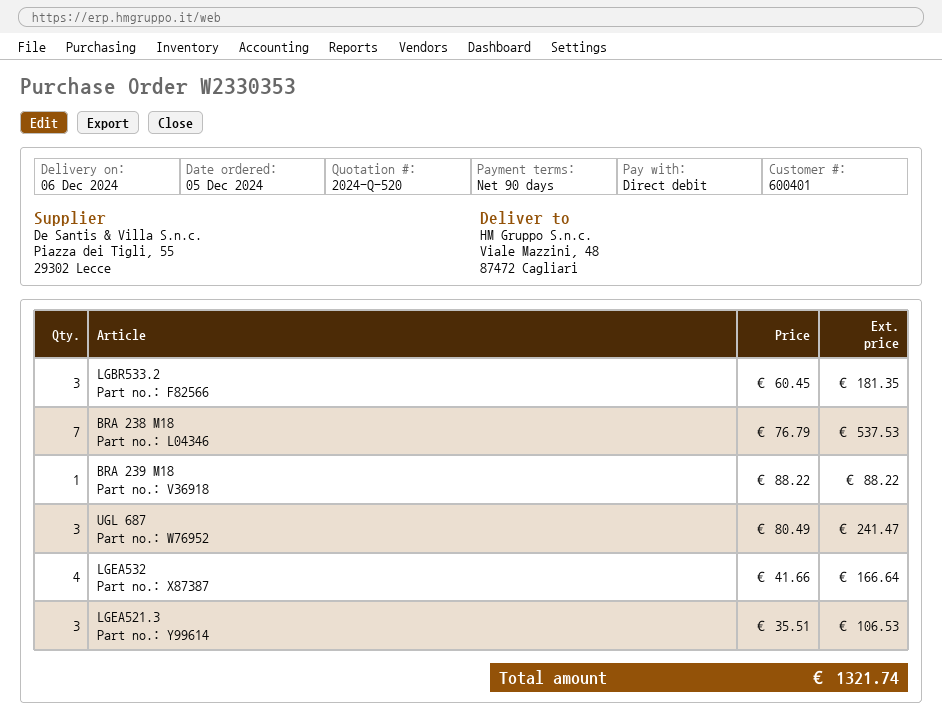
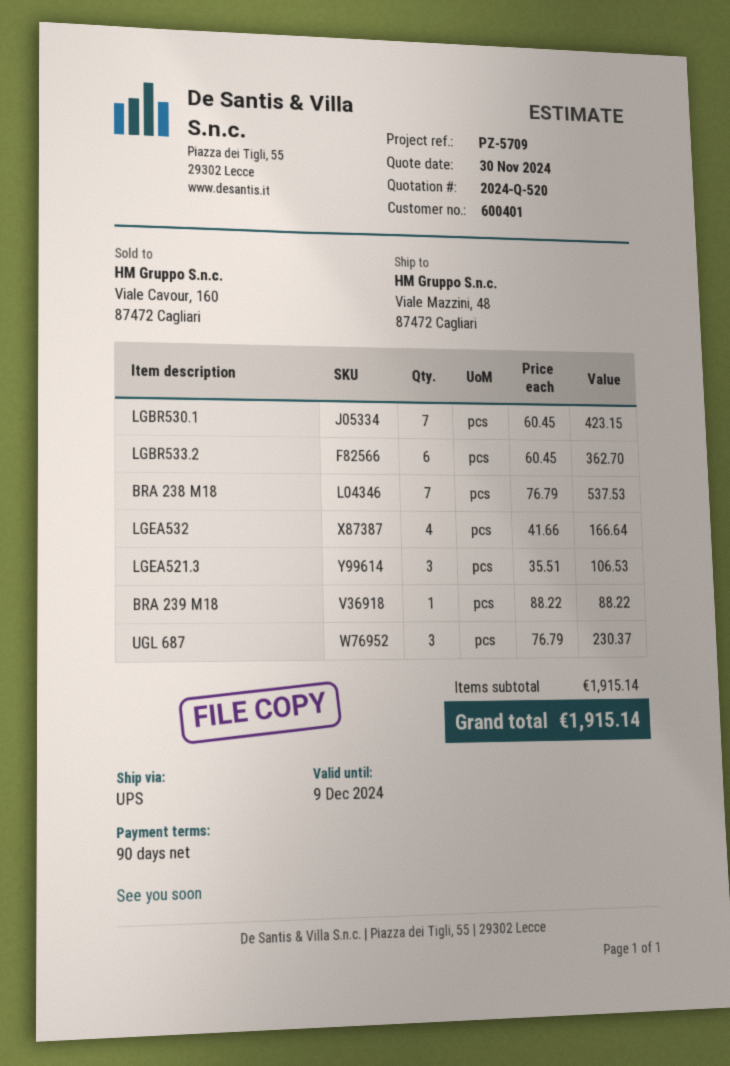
LGBR533.2: 3 x 60.45 = 181.35 -> 6 x 60.45 = 362.70
UGL 687: 3 x 80.49 = 241.47 -> 3 x 76.79 = 230.37
LGBR530.1: none -> 7 x 60.45 = 423.15
total: 1321.74 -> 1915.14

